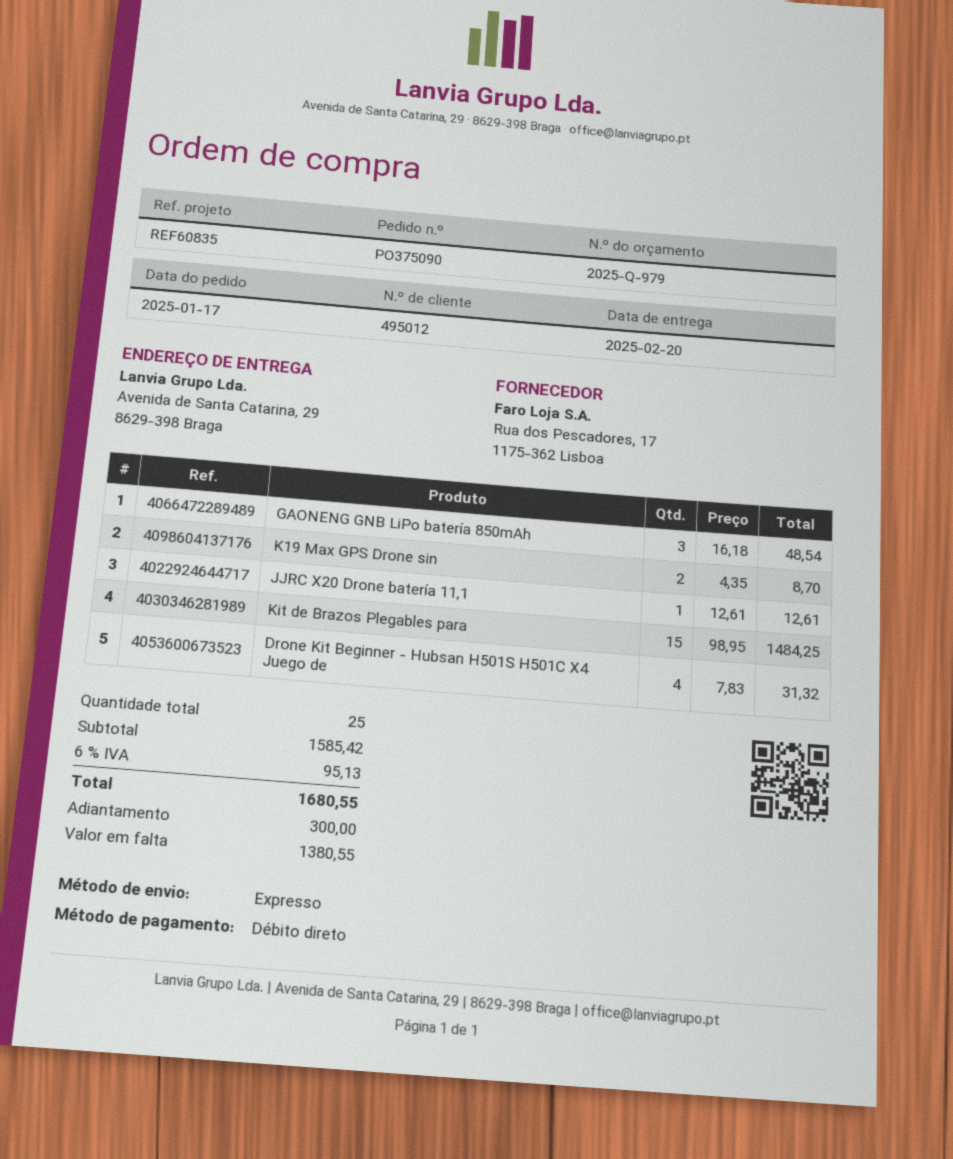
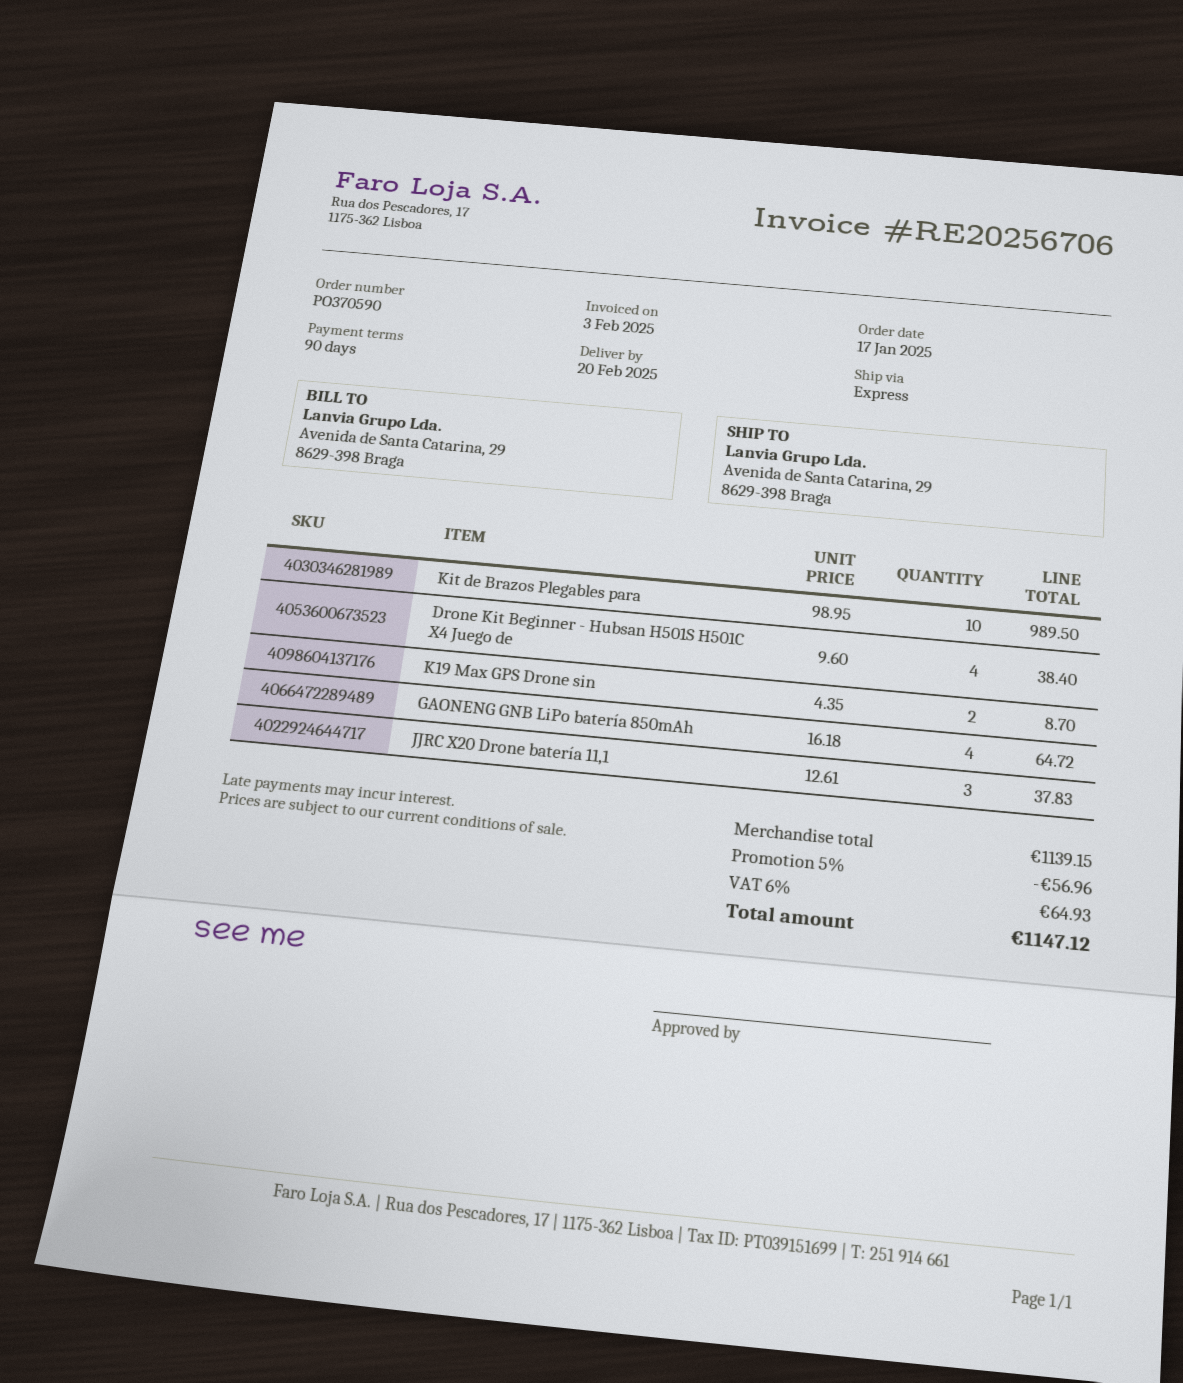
order number: PO375090 -> PO370590
GAONENG GNB LiPo batería 850mAh: 3 x 16.18 = 48.54 -> 4 x 16.18 = 64.72
JJRC X20 Drone batería 11,1: 1 x 12.61 = 12.61 -> 3 x 12.61 = 37.83
Kit de Brazos Plegables para: 15 x 98.95 = 1484.25 -> 10 x 98.95 = 989.50
Drone Kit Beginner - Hubsan H501S H501C X4 Juego de: 4 x 7.83 = 31.32 -> 4 x 9.60 = 38.40
subtotal: 1585.42 -> 1139.15
discount: none -> 5% = 56.96
tax: 6% = 95.13 -> 6% = 64.93
total: 1680.55 -> 1147.12

